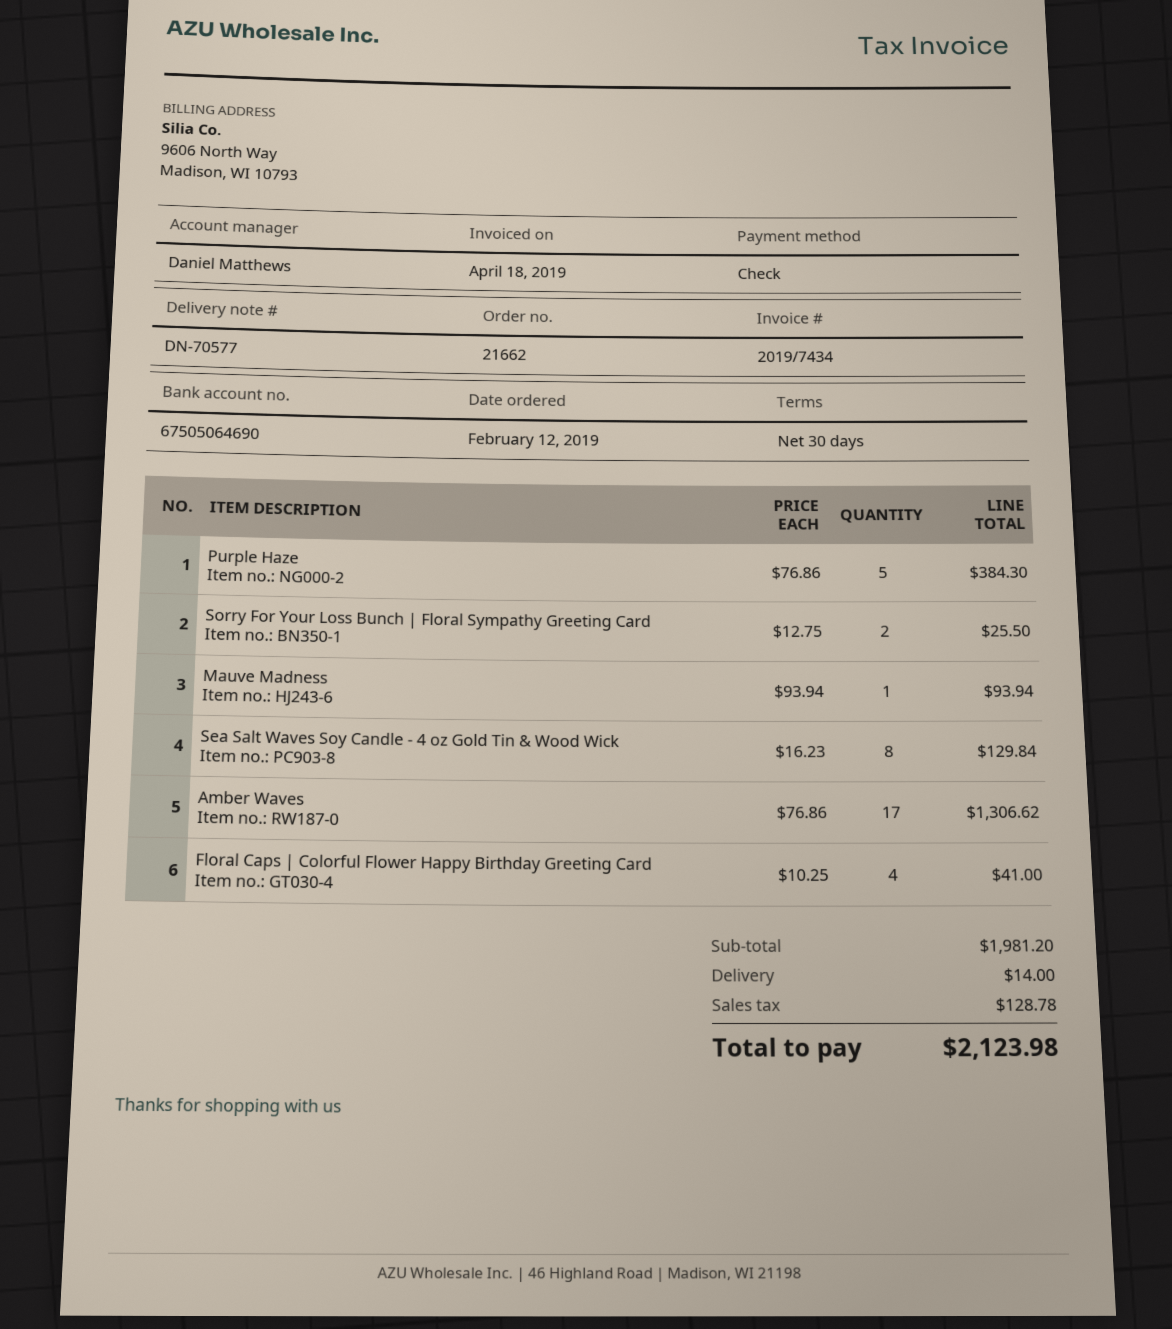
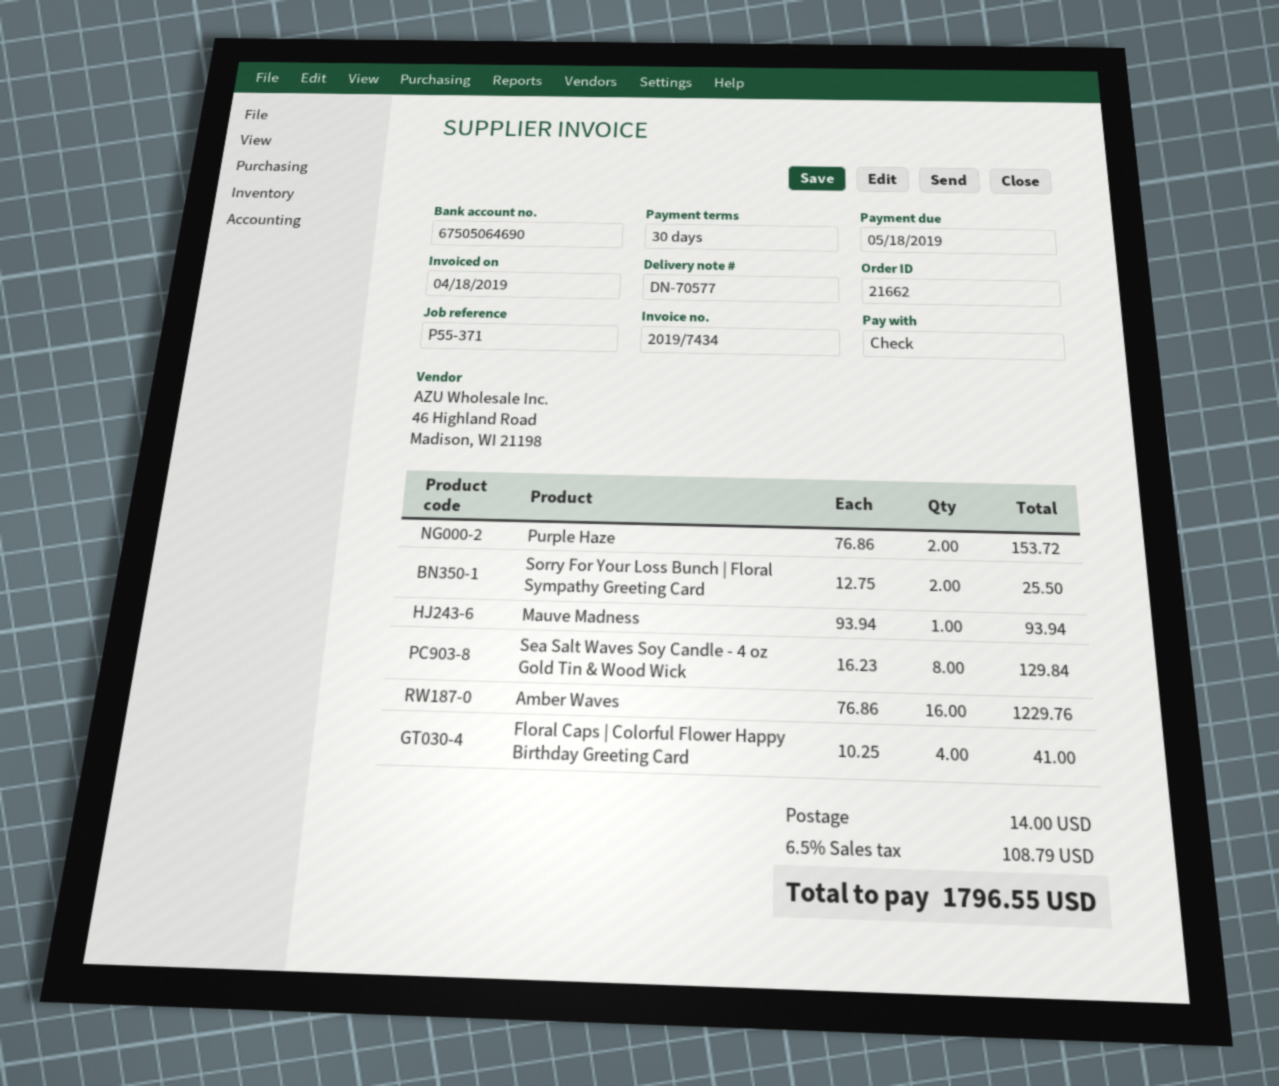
Purple Haze: 5 x 76.86 = 384.30 -> 2 x 76.86 = 153.72
Amber Waves: 17 x 76.86 = 1306.62 -> 16 x 76.86 = 1229.76
tax: 128.78 -> 108.79
total: 2123.98 -> 1796.55

